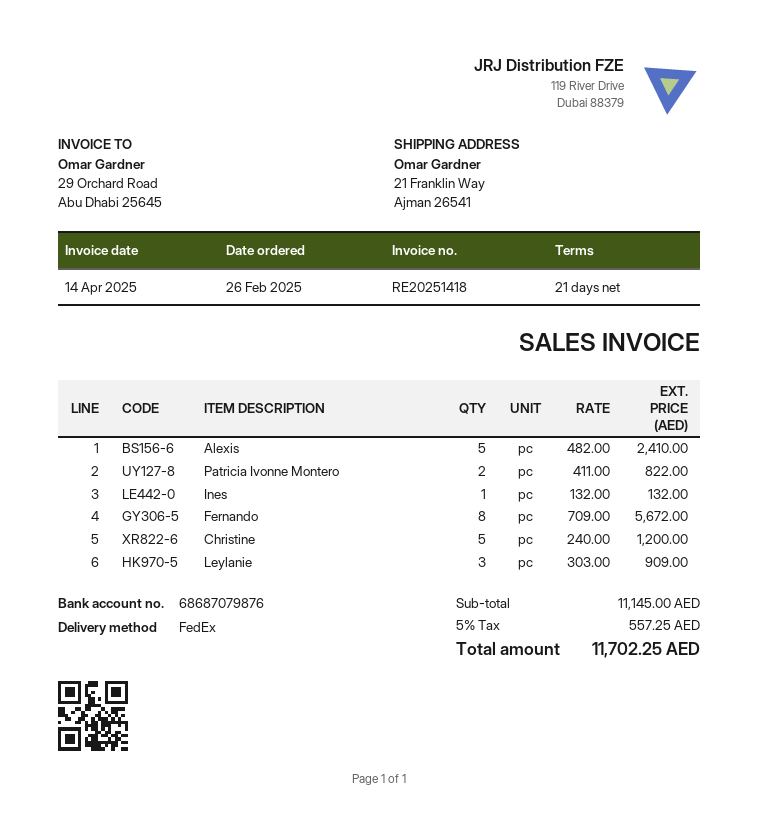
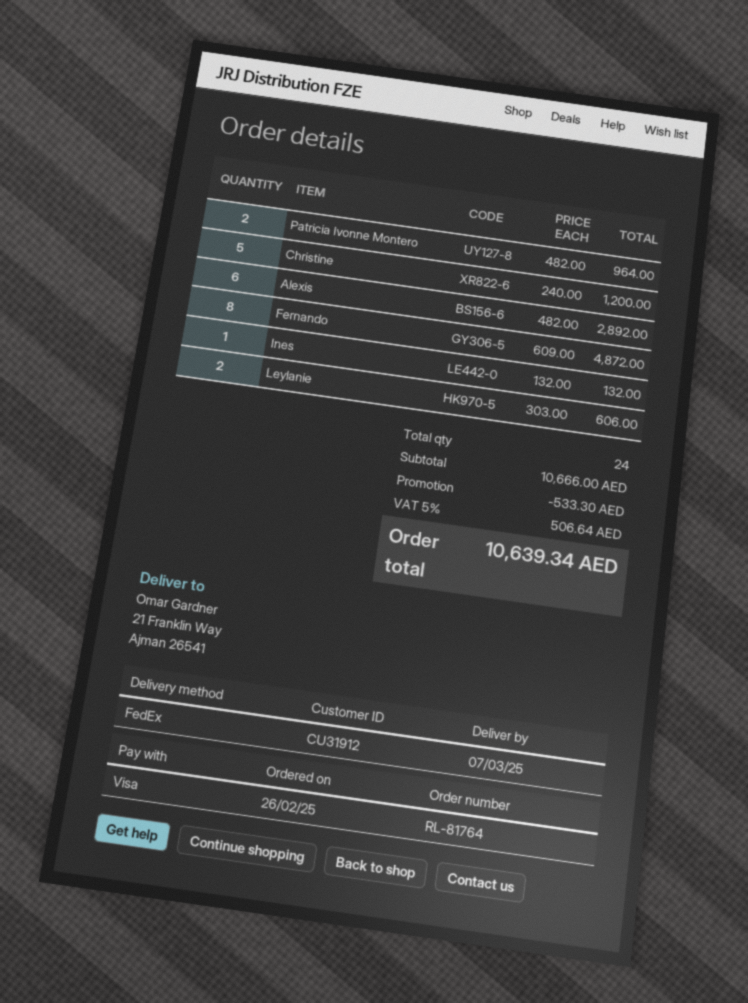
Alexis: 5 x 482.00 = 2410.00 -> 6 x 482.00 = 2892.00
Patricia Ivonne Montero: 2 x 411.00 = 822.00 -> 2 x 482.00 = 964.00
Fernando: 8 x 709.00 = 5672.00 -> 8 x 609.00 = 4872.00
Leylanie: 3 x 303.00 = 909.00 -> 2 x 303.00 = 606.00
subtotal: 11145.00 -> 10666.00
discount: none -> 533.30
tax: 5% = 557.25 -> 5% = 506.64
total: 11702.25 -> 10639.34

